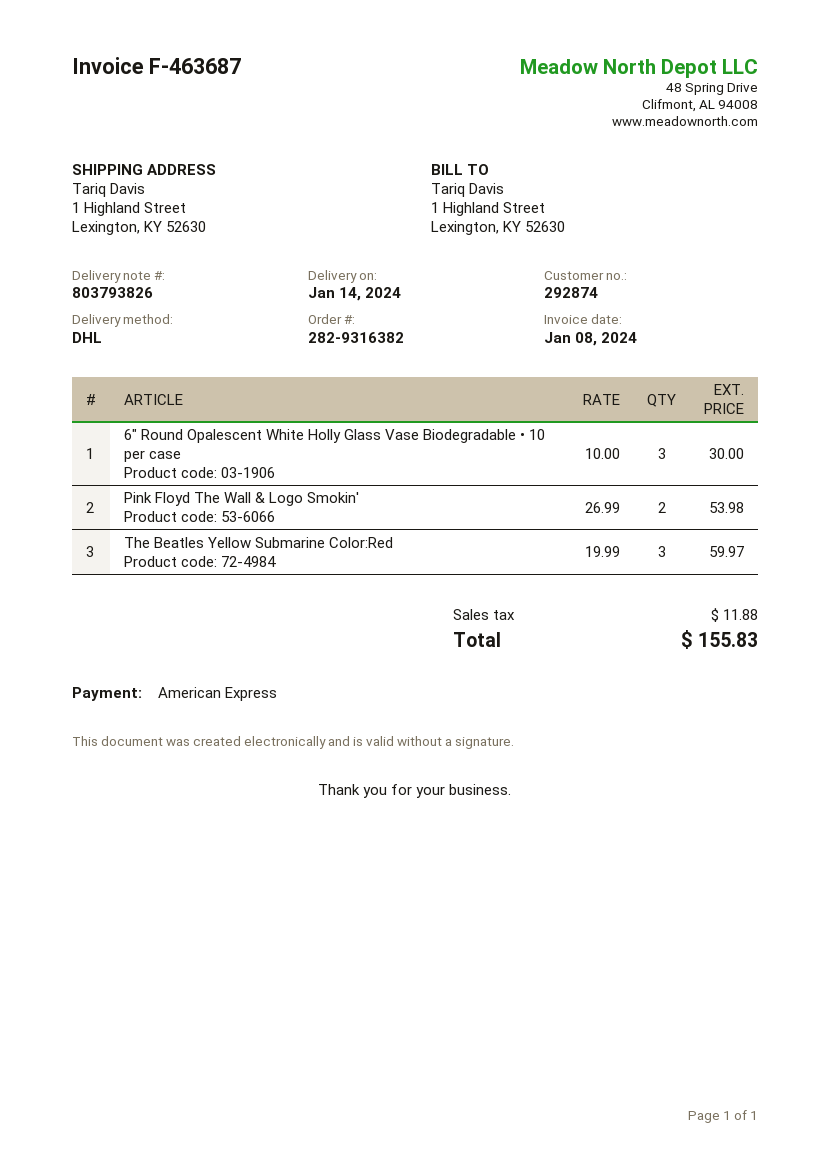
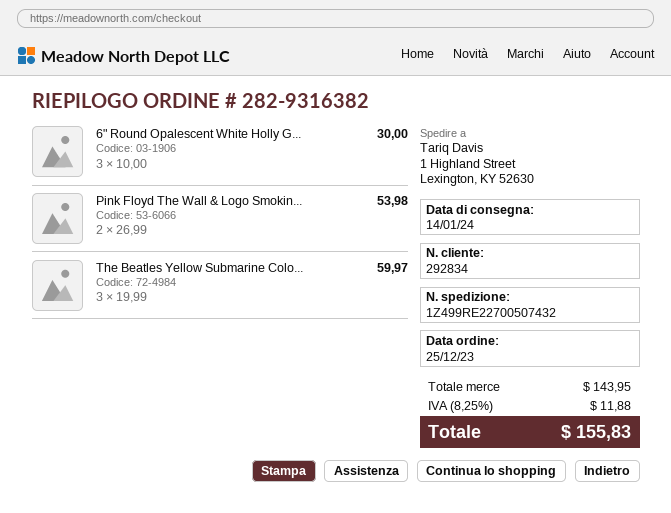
customer number: 292874 -> 292834

